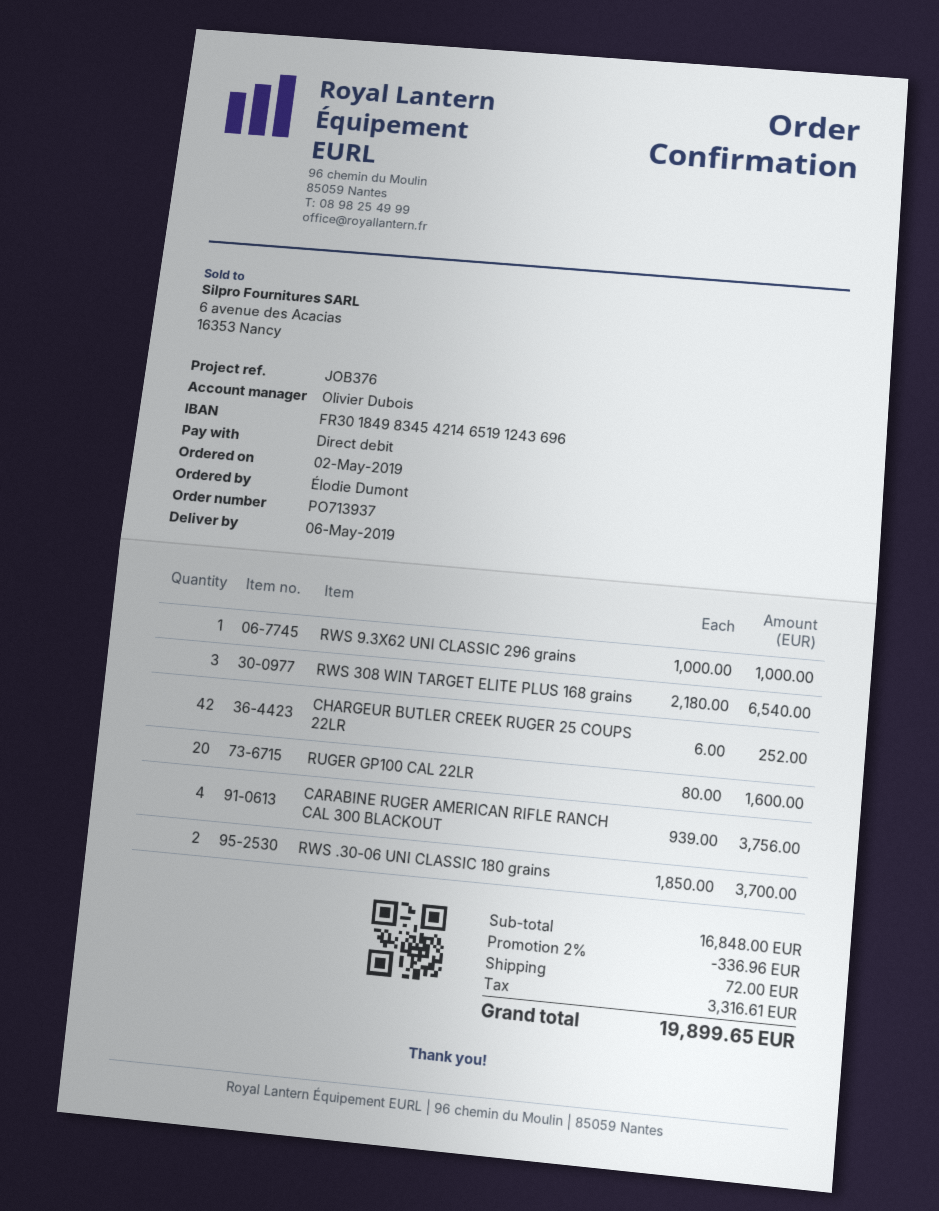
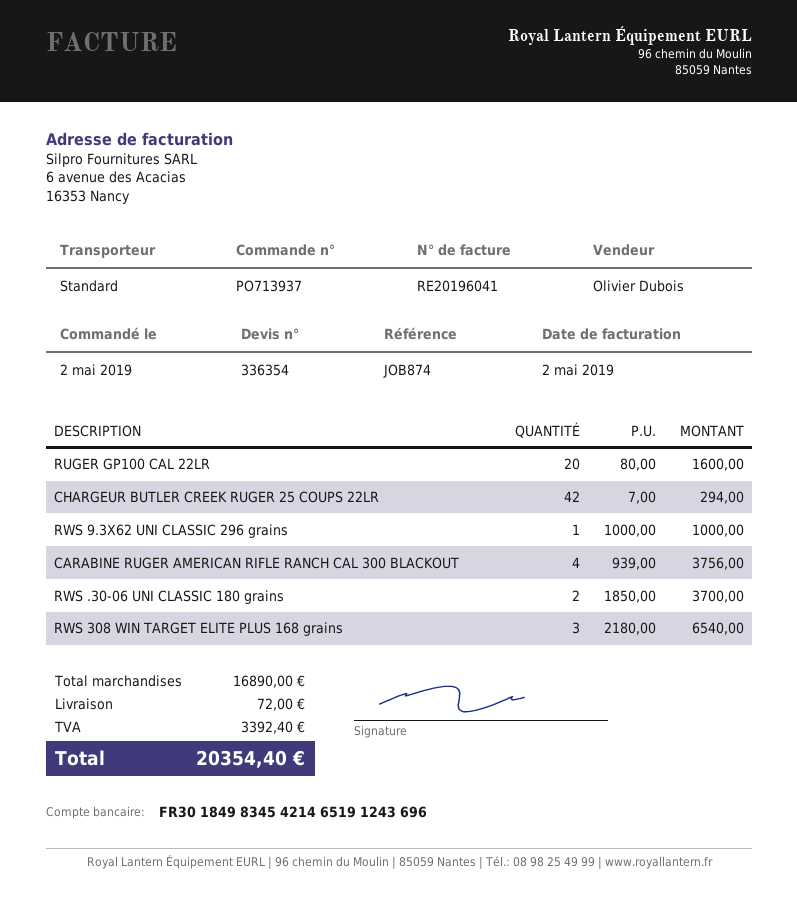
reference: JOB376 -> JOB874
CHARGEUR BUTLER CREEK RUGER 25 COUPS 22LR: 42 x 6.00 = 252.00 -> 42 x 7.00 = 294.00
subtotal: 16848.00 -> 16890.00
discount: 2% = 336.96 -> none
tax: 3316.61 -> 3392.40
total: 19899.65 -> 20354.40

